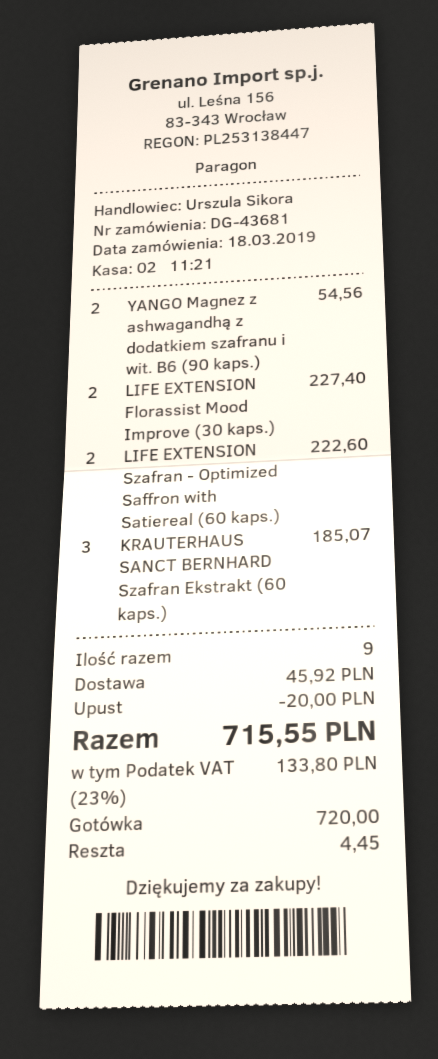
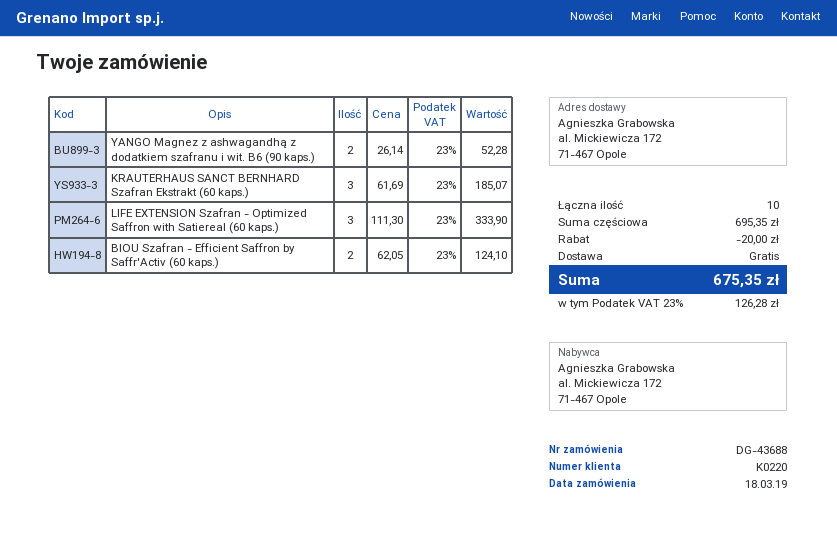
order number: DG-43681 -> DG-43688
YANGO Magnez z ashwagandhą z dodatkiem szafranu i wit. B6 (90 kaps.): 2 for 54.56 -> 2 for 52.28
LIFE EXTENSION Florassist Mood Improve (30 kaps.): 2 for 227.40 -> none
LIFE EXTENSION Szafran - Optimized Saffron with Satiereal (60 kaps.): 2 for 222.60 -> 3 for 333.90
BIOU Szafran - Efficient Saffron by Saffr'Activ (60 kaps.): none -> 2 for 124.10
total quantity: 9 -> 10
shipping: 45.92 -> 0.00
tax: 23% = 133.80 -> 23% = 126.28
total: 715.55 -> 675.35

